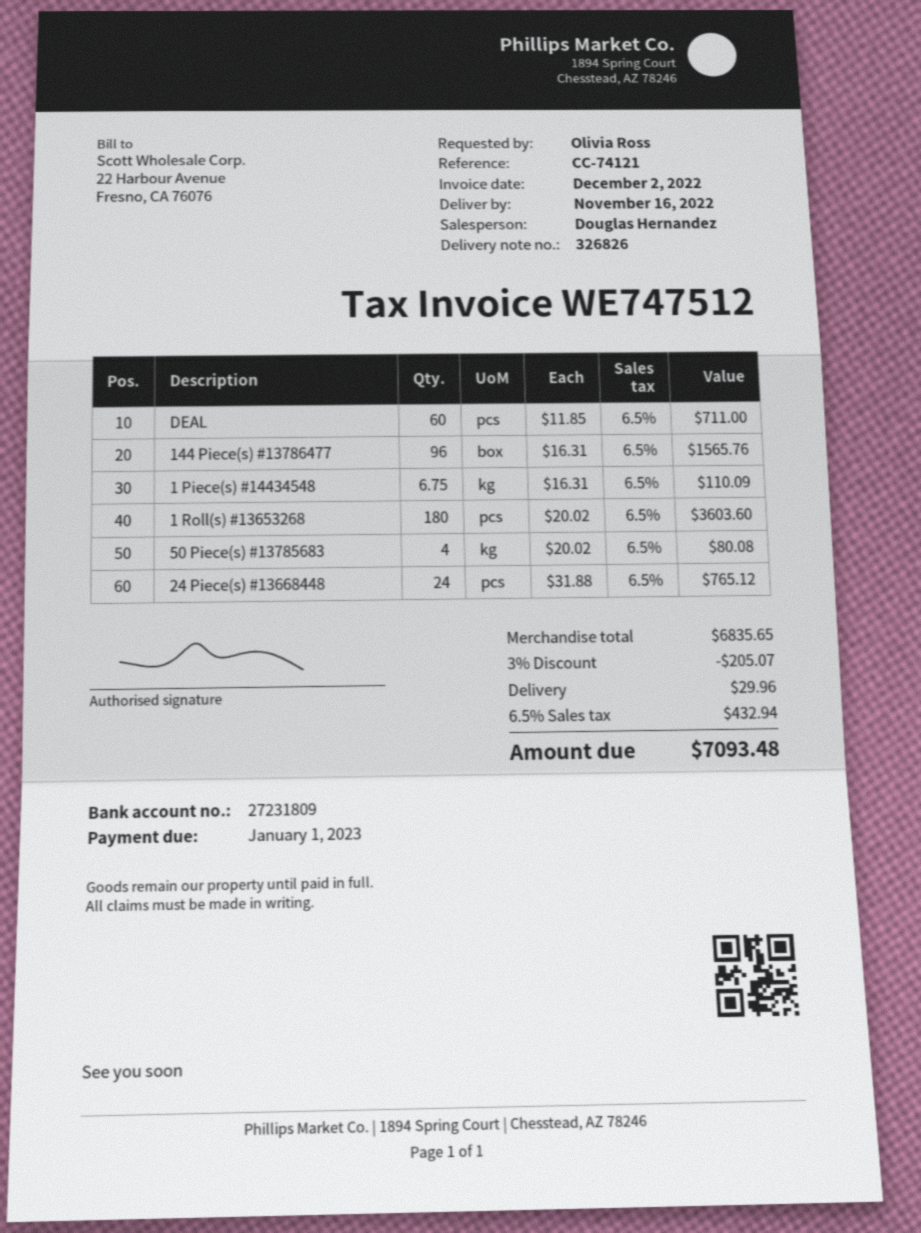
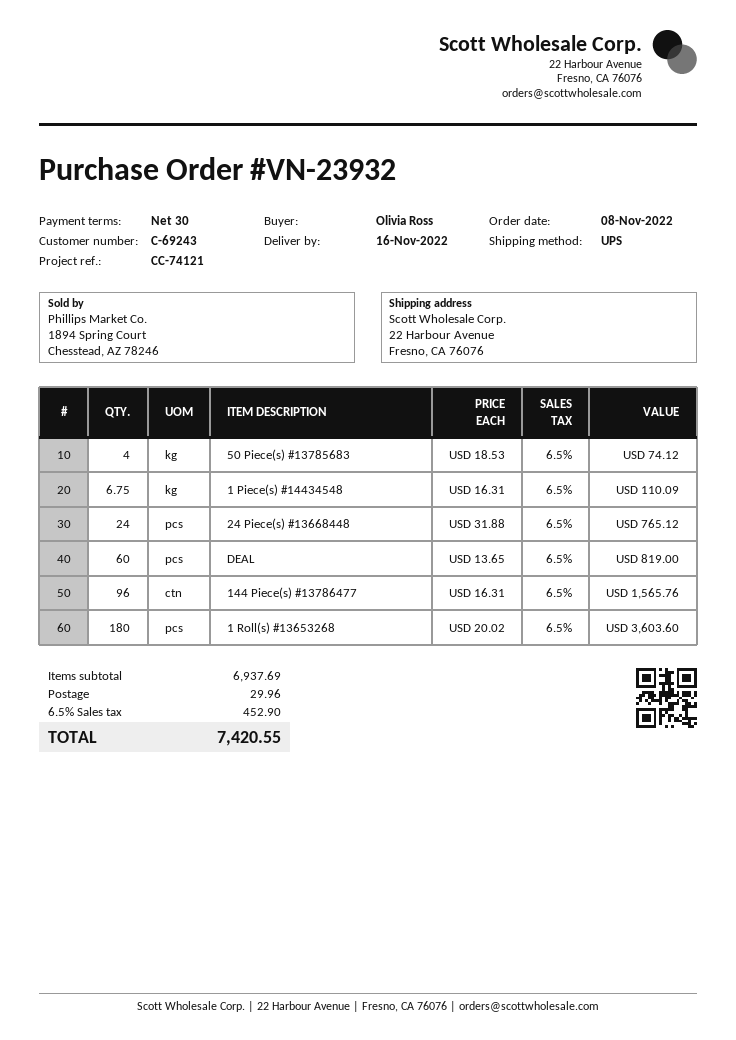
DEAL: 60 x 11.85 = 711.00 -> 60 x 13.65 = 819.00
50 Piece(s) #13785683: 4 x 20.02 = 80.08 -> 4 x 18.53 = 74.12
subtotal: 6835.65 -> 6937.69
discount: 3% = 205.07 -> none
tax: 6.5% = 432.94 -> 6.5% = 452.90
total: 7093.48 -> 7420.55

